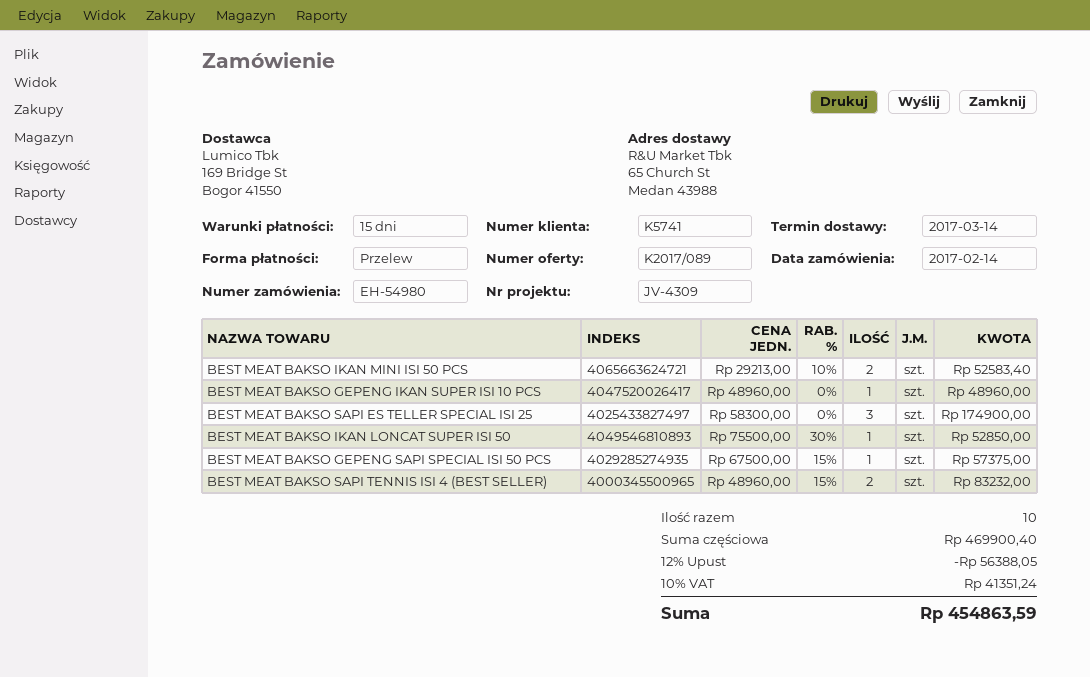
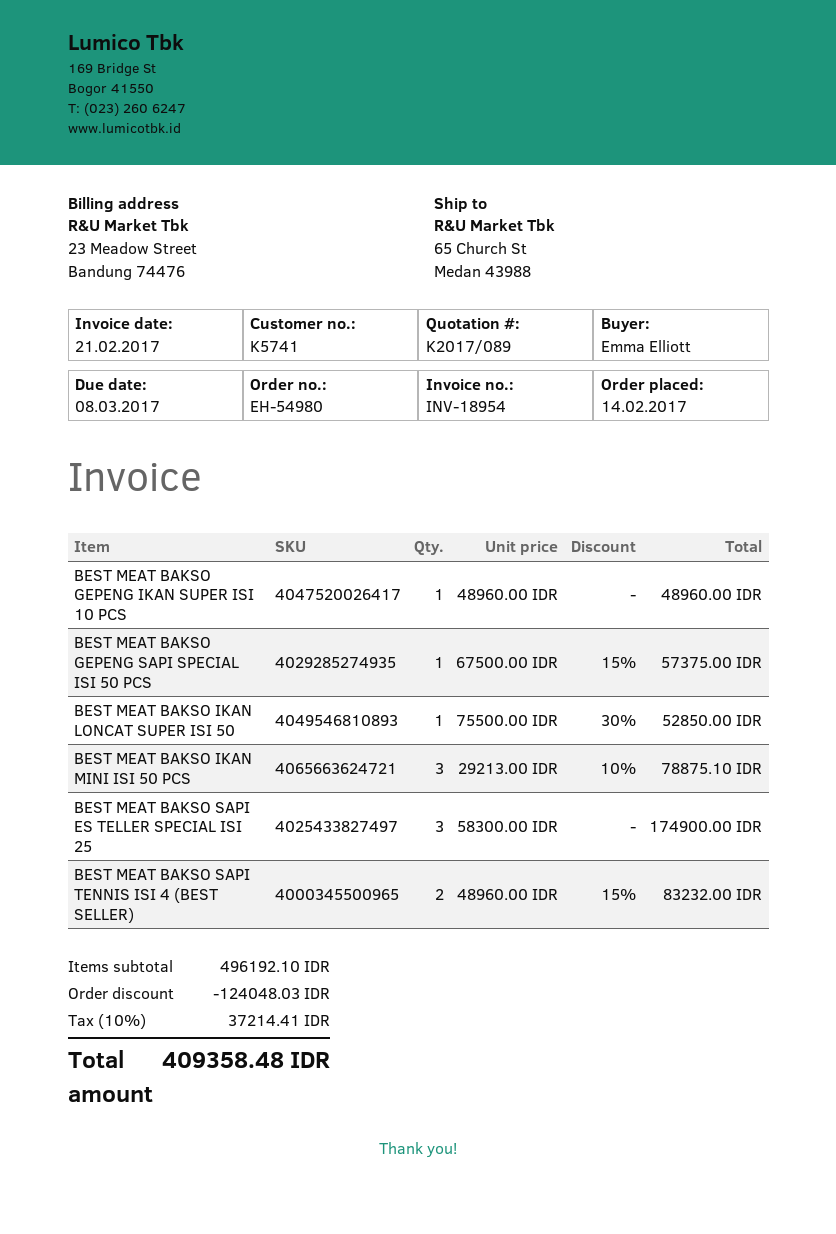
BEST MEAT BAKSO IKAN MINI ISI 50 PCS: 2 x 29213.00 - 10% = 52583.40 -> 3 x 29213.00 - 10% = 78875.10
subtotal: 469900.40 -> 496192.10
discount: 56388.05 -> 124048.03
tax: 10% = 41351.24 -> 10% = 37214.41
total: 454863.59 -> 409358.48

